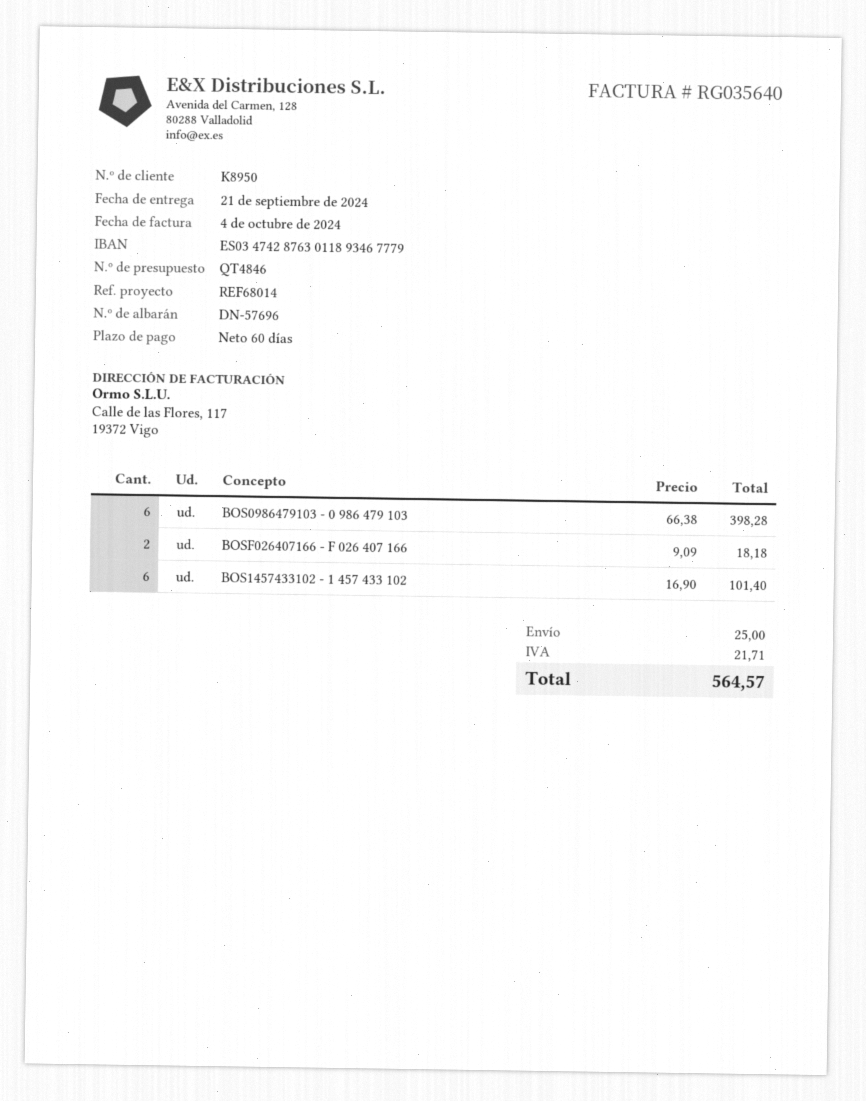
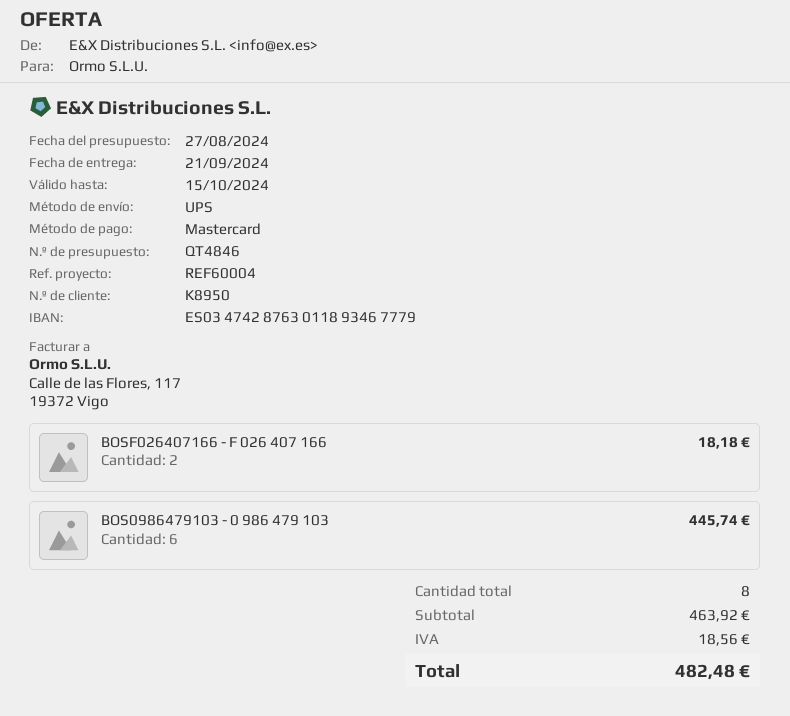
reference: REF68014 -> REF60004
BOS0986479103 - 0 986 479 103: 6 for 398.28 -> 6 for 445.74
BOS1457433102 - 1 457 433 102: 6 for 101.40 -> none
shipping: 25.00 -> none
tax: 21.71 -> 18.56
total: 564.57 -> 482.48

